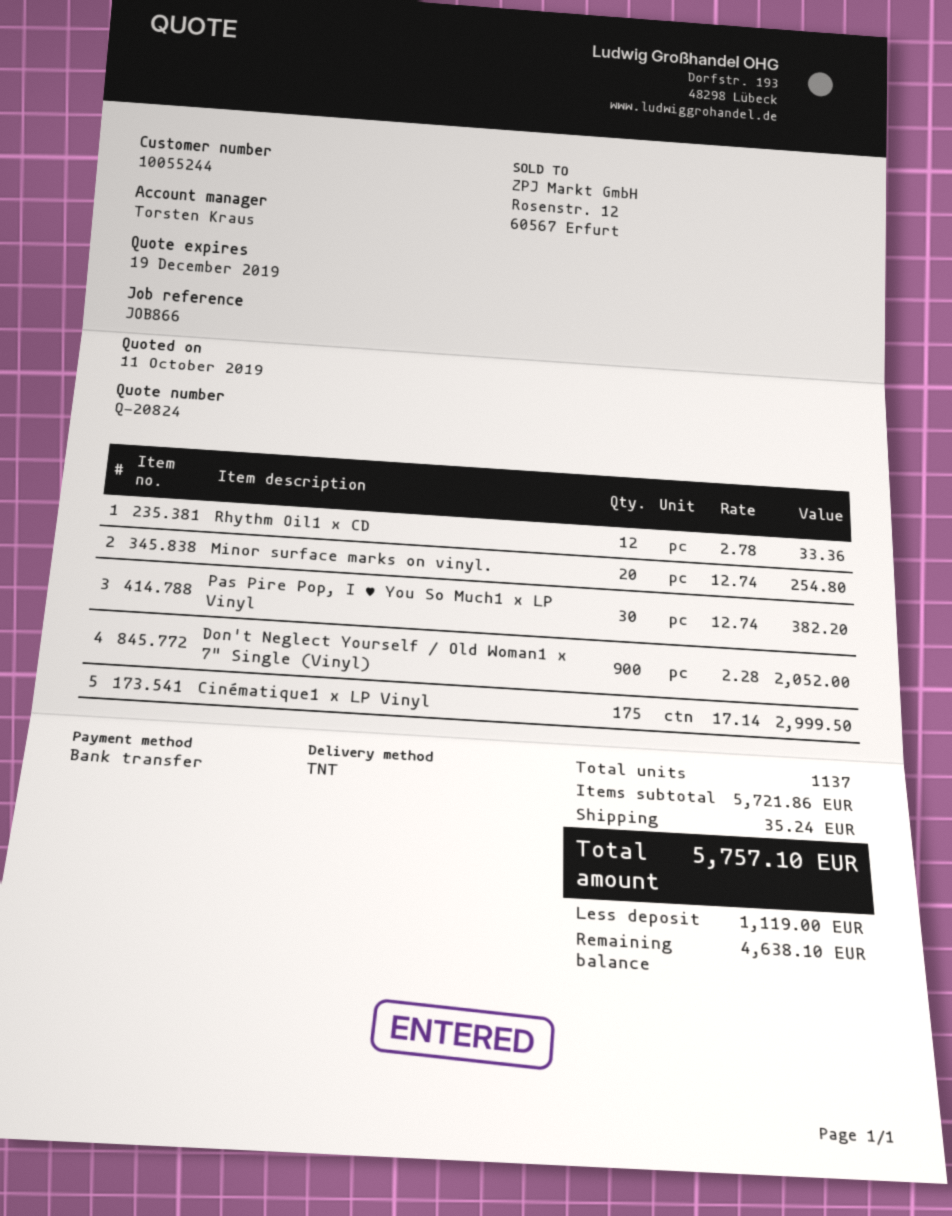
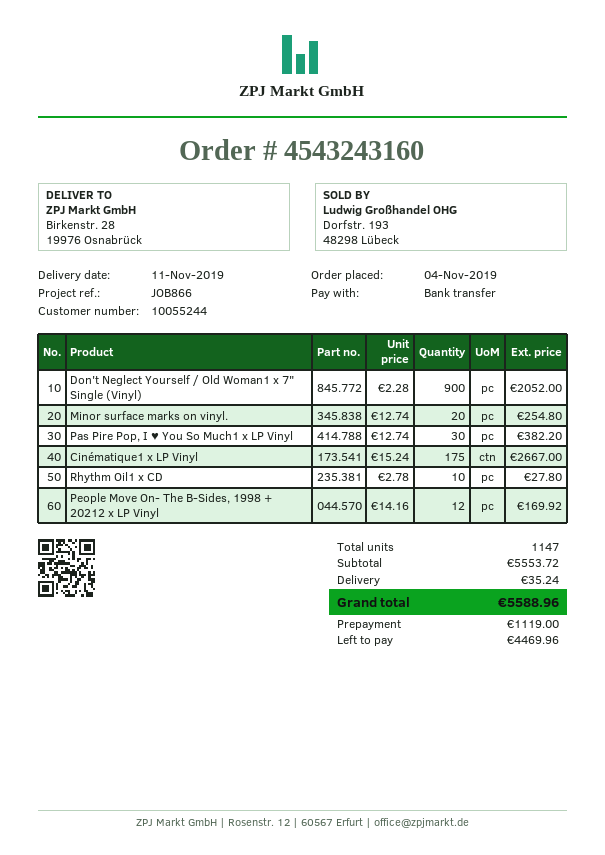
Rhythm Oil1 x CD: 12 x 2.78 = 33.36 -> 10 x 2.78 = 27.80
Cinématique1 x LP Vinyl: 175 x 17.14 = 2999.50 -> 175 x 15.24 = 2667.00
People Move On- The B-Sides, 1998 + 20212 x LP Vinyl: none -> 12 x 14.16 = 169.92
total quantity: 1137 -> 1147
subtotal: 5721.86 -> 5553.72
total: 5757.10 -> 5588.96
balance: 4638.10 -> 4469.96

